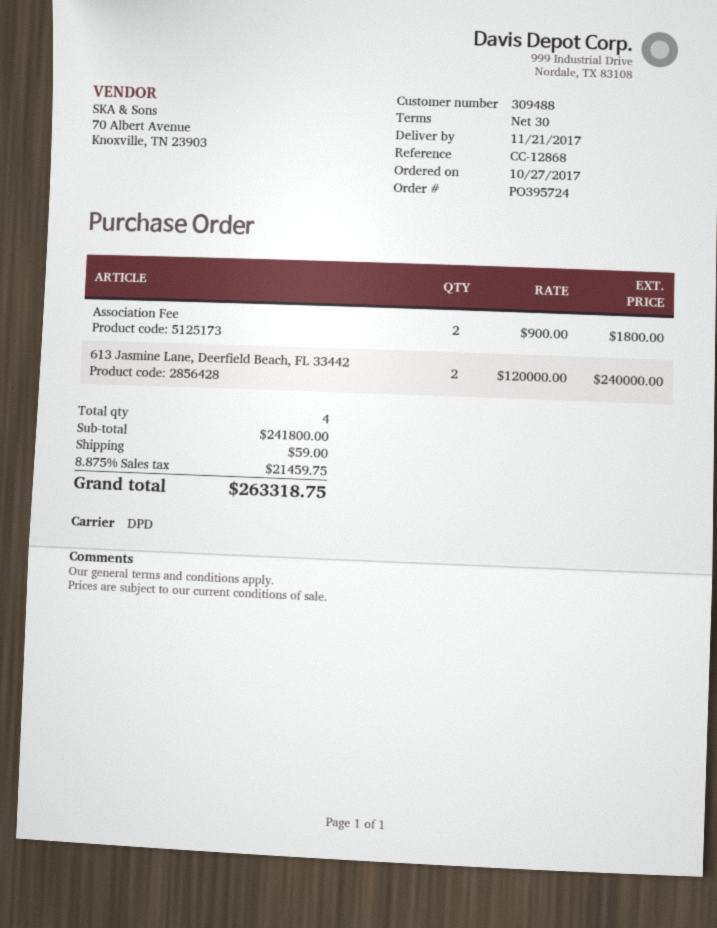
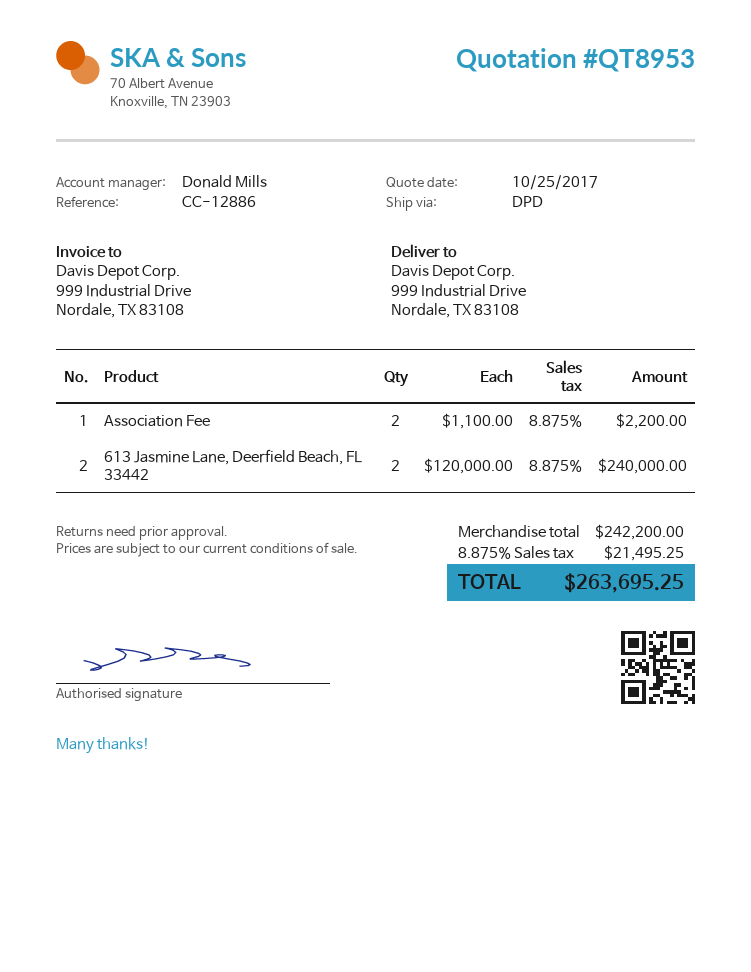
reference: CC-12868 -> CC-12886
Association Fee: 2 x 900.00 = 1800.00 -> 2 x 1100.00 = 2200.00
subtotal: 241800.00 -> 242200.00
shipping: 59.00 -> none
tax: 8.875% = 21459.75 -> 8.875% = 21495.25
total: 263318.75 -> 263695.25

